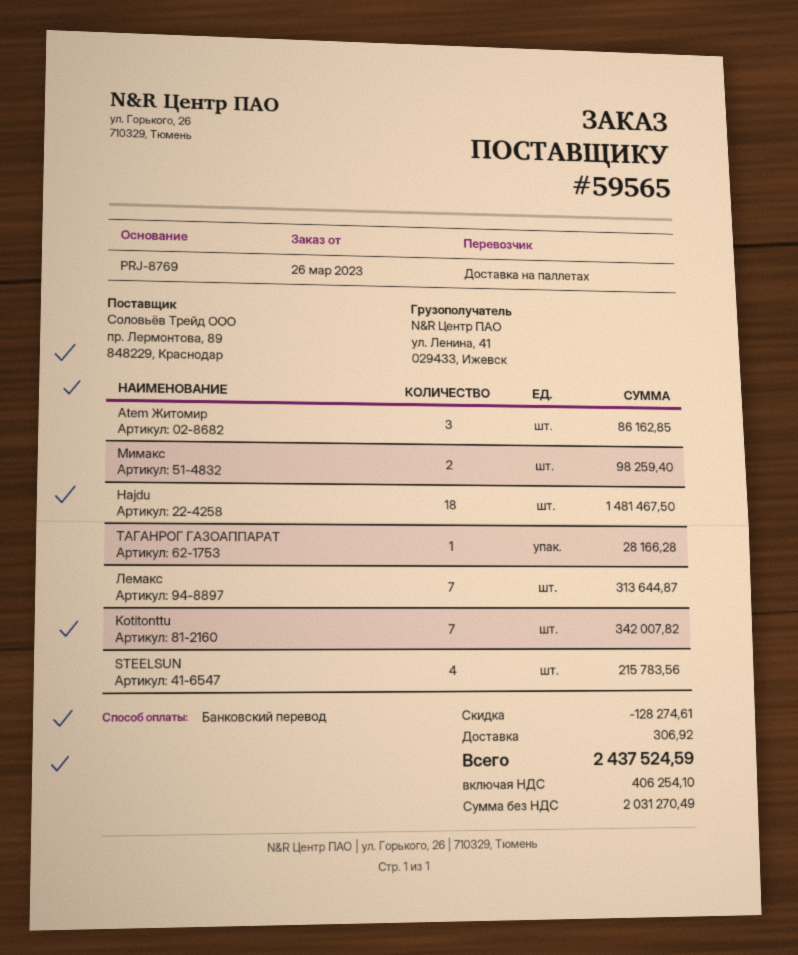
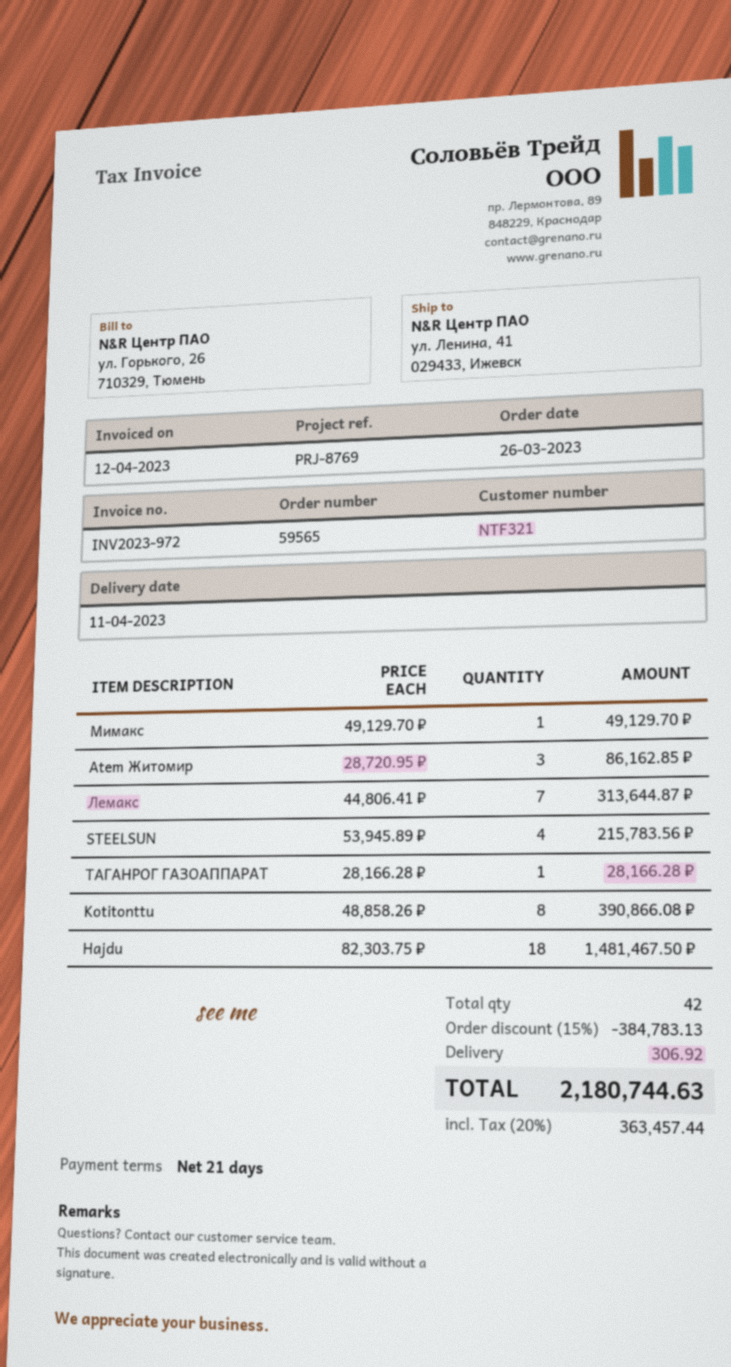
Мимакс: 2 for 98259.40 -> 1 for 49129.70
Kotitonttu: 7 for 342007.82 -> 8 for 390866.08
discount: 128274.61 -> 384783.13
tax: 406254.10 -> 363457.44
total: 2437524.59 -> 2180744.63

